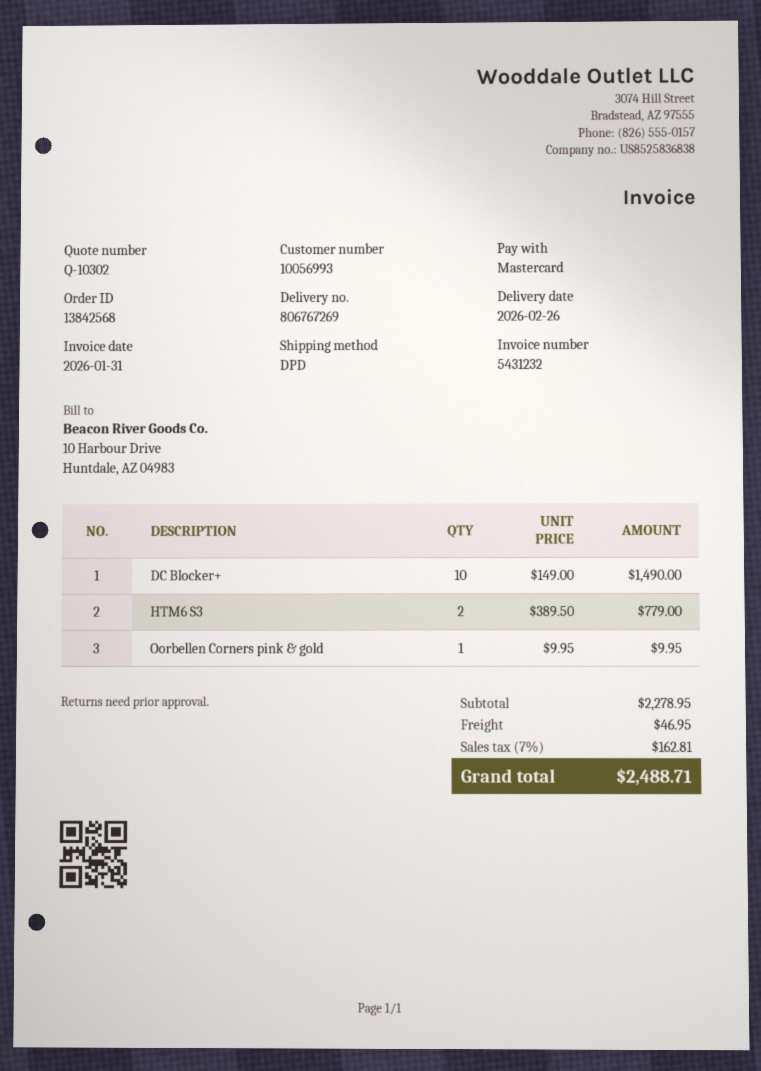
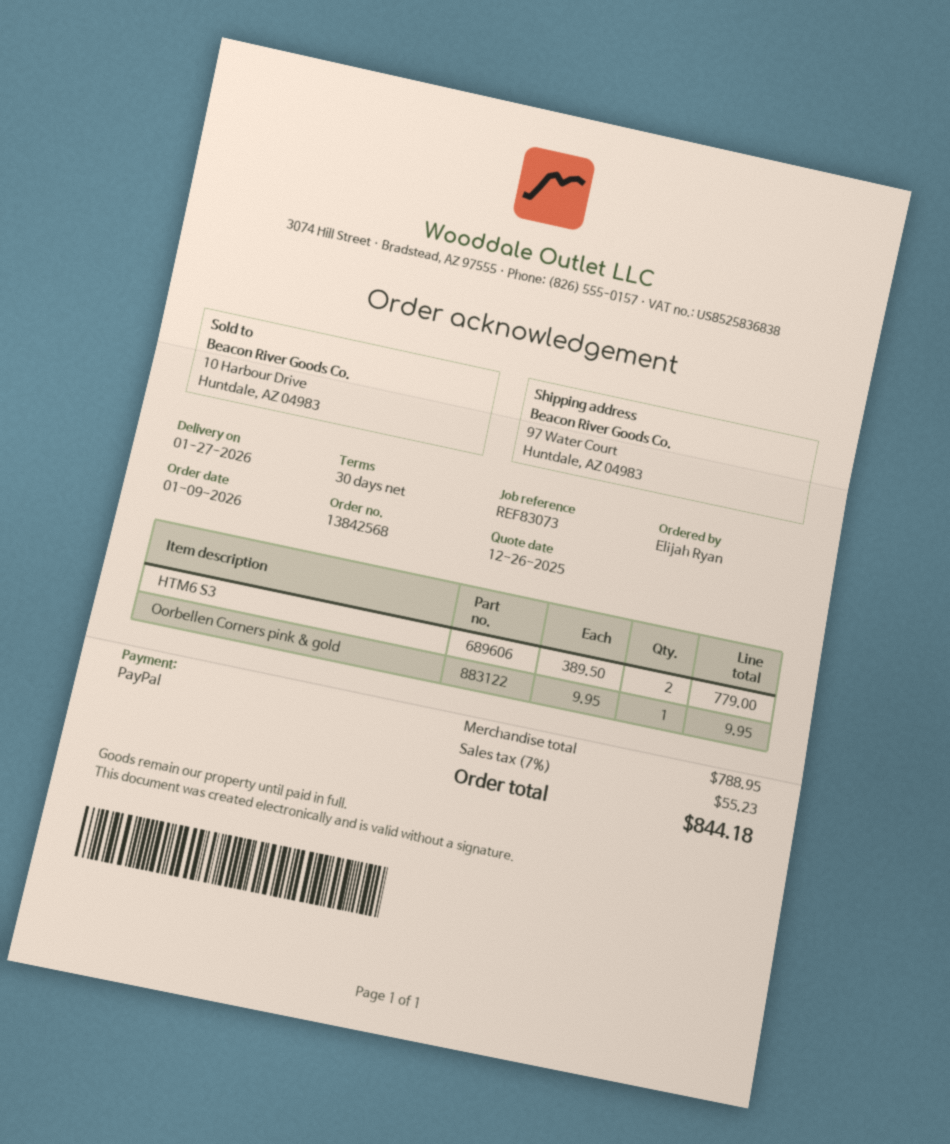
delivery date: 2026-02-26 -> 2026-01-27
payment method: Mastercard -> PayPal
DC Blocker+: 10 x 149.00 = 1490.00 -> none
subtotal: 2278.95 -> 788.95
shipping: 46.95 -> none
tax: 7% = 162.81 -> 7% = 55.23
total: 2488.71 -> 844.18

